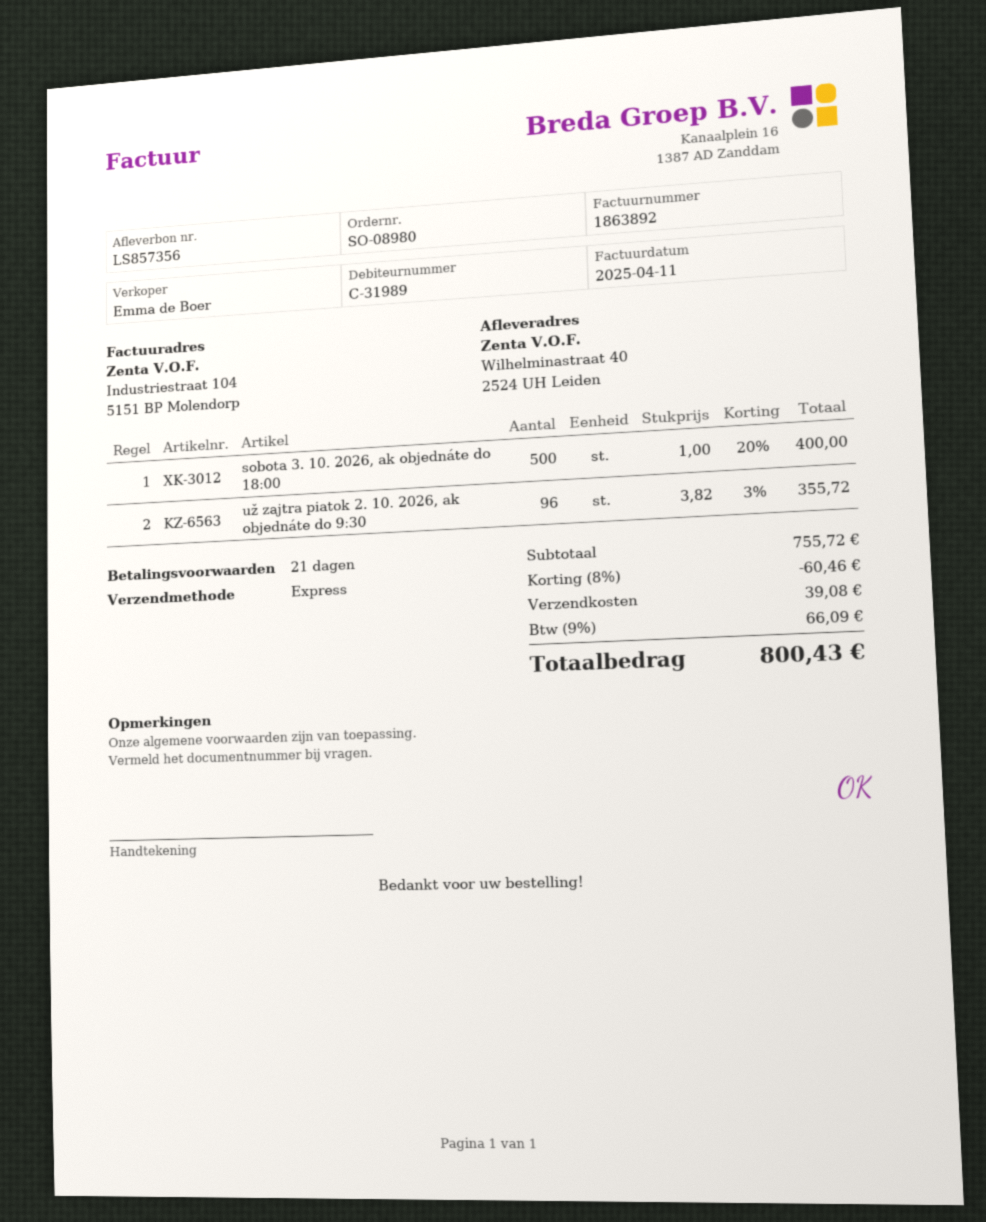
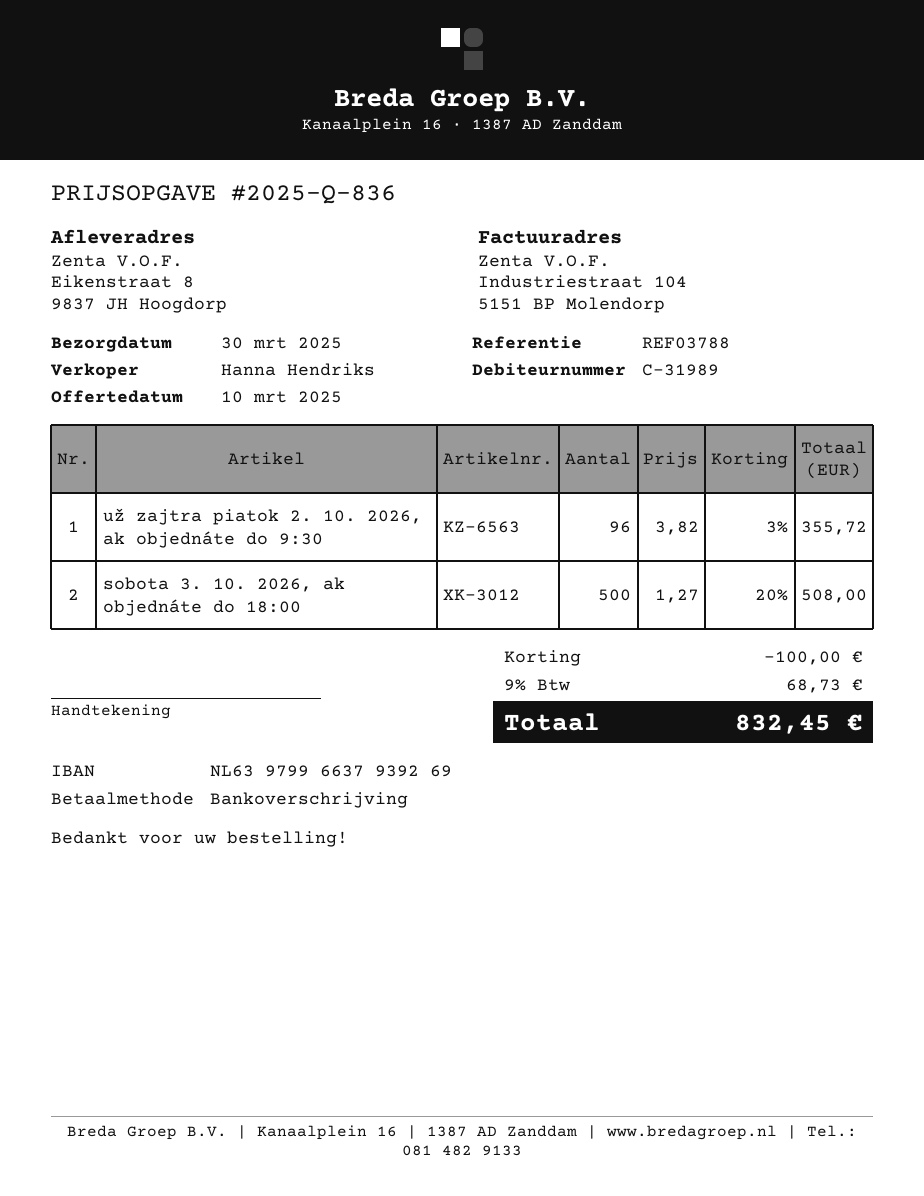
sales rep: Emma de Boer -> Hanna Hendriks
ship to: Wilhelminastraat 40, 2524 UH Leiden -> Eikenstraat 8, 9837 JH Hoogdorp
sobota 3. 10. 2026, ak objednáte do 18:00: 500 x 1.00 - 20% = 400.00 -> 500 x 1.27 - 20% = 508.00
discount: 60.46 -> 100.00
shipping: 39.08 -> none
tax: 9% = 66.09 -> 9% = 68.73
total: 800.43 -> 832.45

